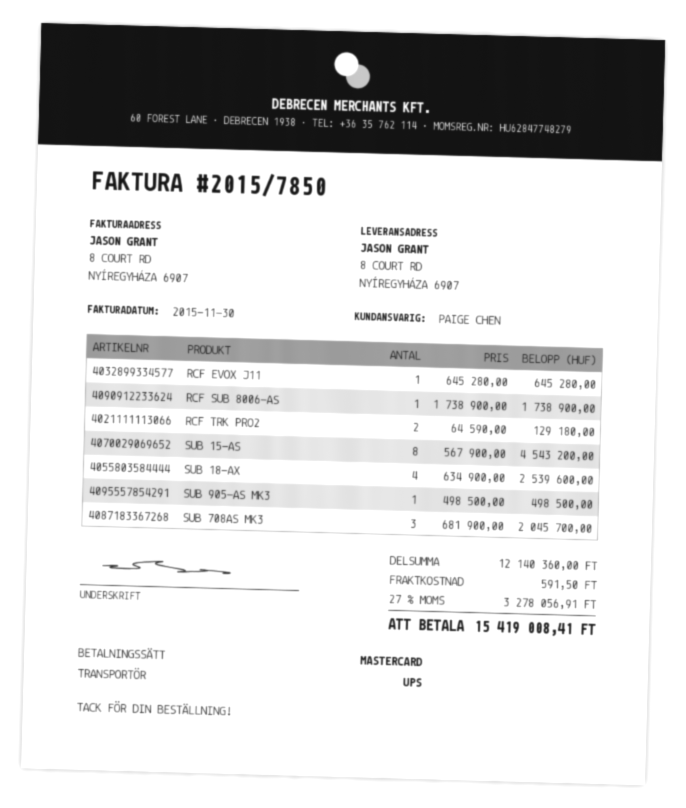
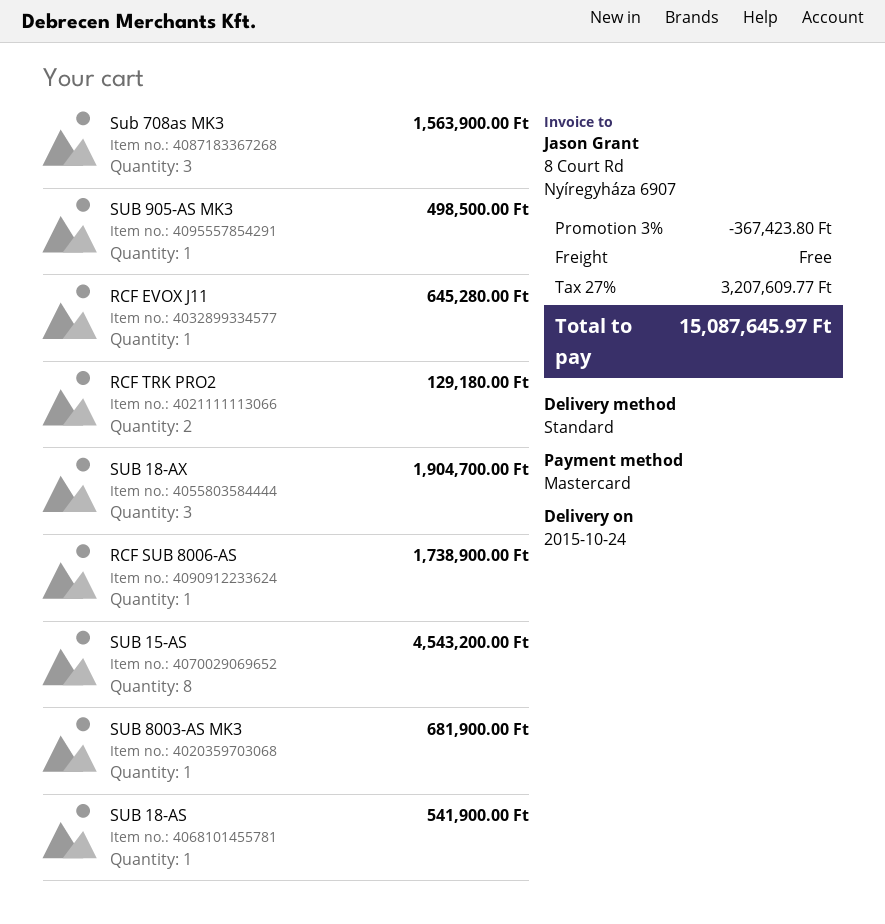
shipping method: UPS -> standard
SUB 18-AX: 4 for 2539600.00 -> 3 for 1904700.00
SUB 708AS MK3: 3 for 2045700.00 -> 3 for 1563900.00
SUB 8003-AS MK3: none -> 1 for 681900.00
SUB 18-AS: none -> 1 for 541900.00
discount: none -> 3% = 367423.80
shipping: 591.50 -> 0.00
tax: 27% = 3278056.91 -> 27% = 3207609.77
total: 15419008.41 -> 15087645.97

